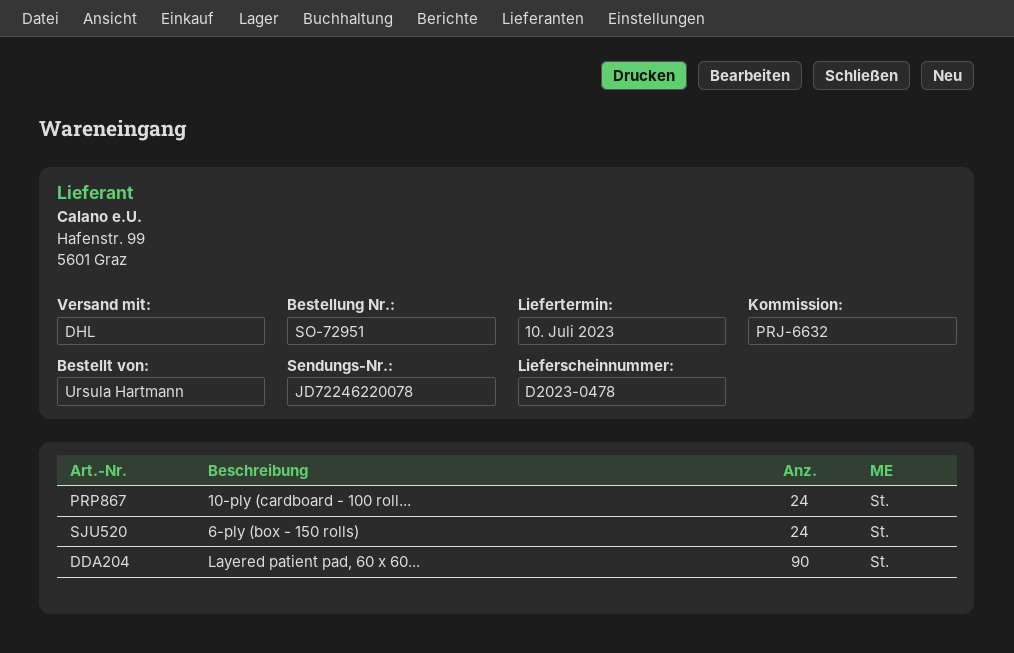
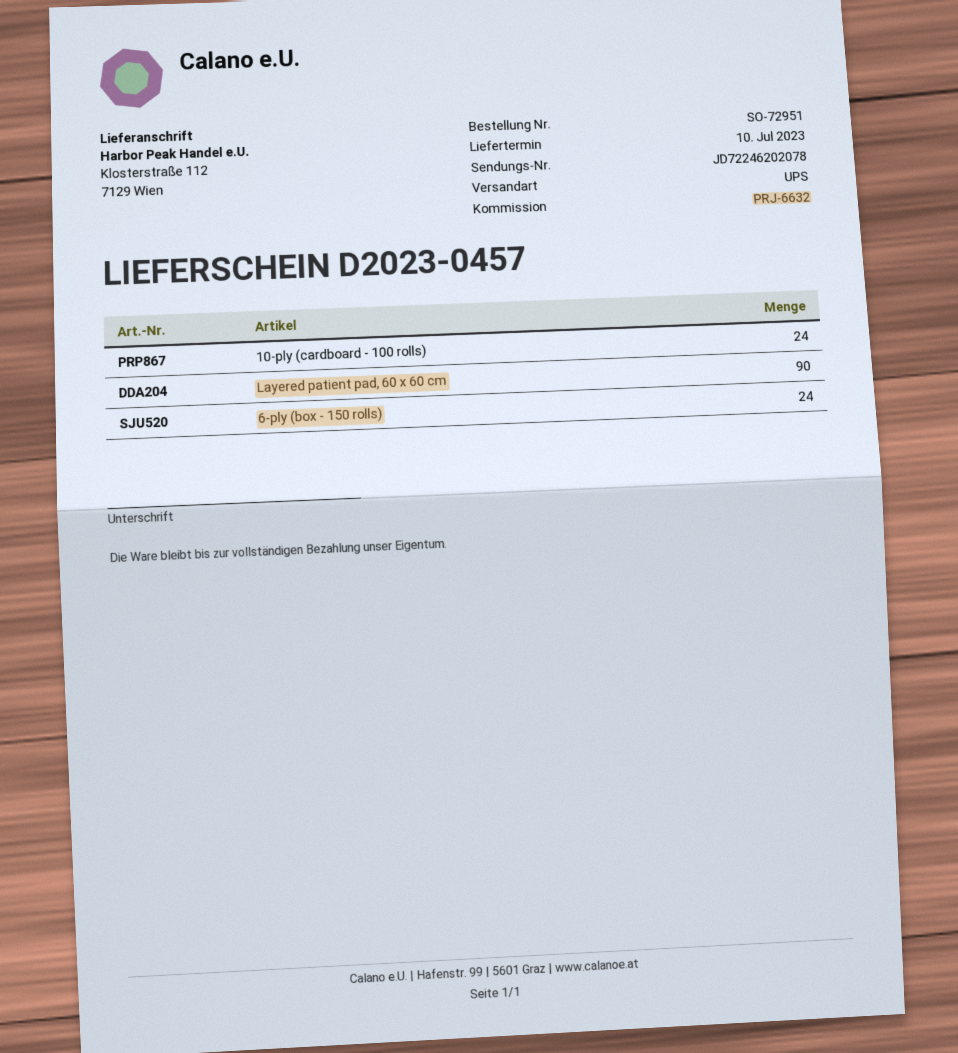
delivery note number: D2023-0478 -> D2023-0457
shipping method: DHL -> UPS
tracking number: JD72246220078 -> JD72246202078

